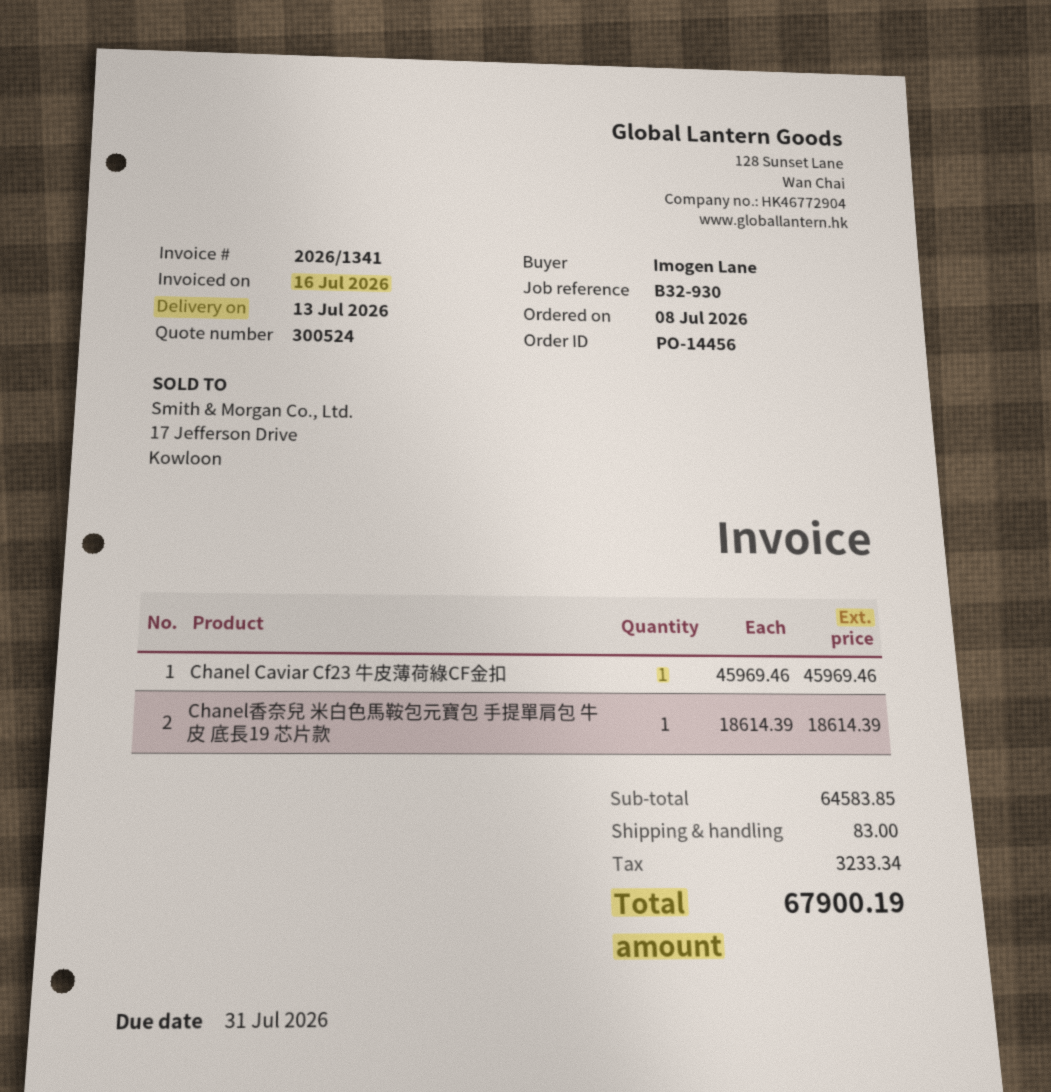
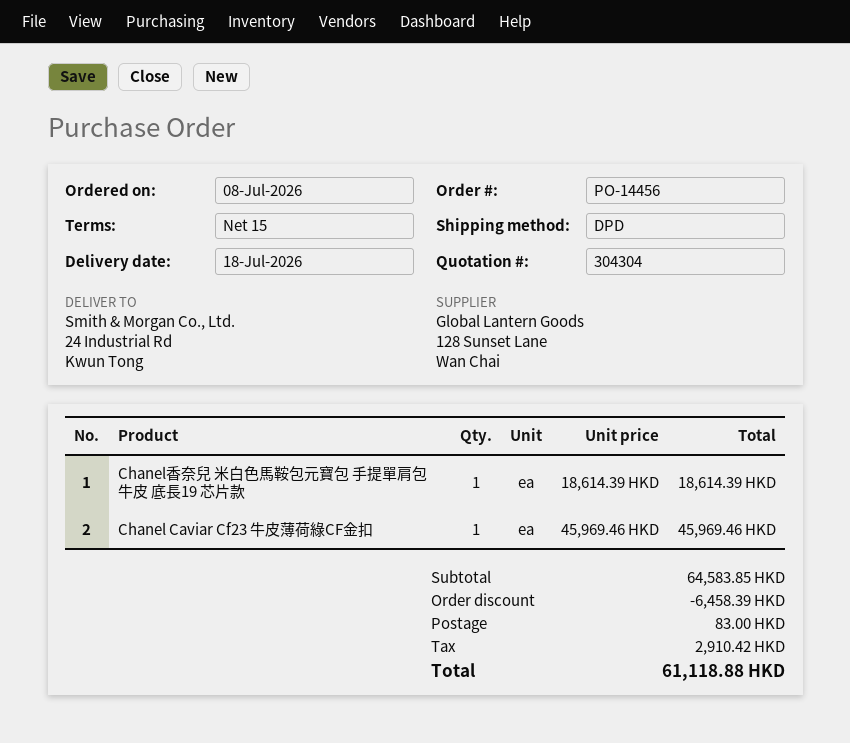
quote number: 300524 -> 304304
delivery date: 2026-07-13 -> 2026-07-18
discount: none -> 6458.39
tax: 3233.34 -> 2910.42
total: 67900.19 -> 61118.88

